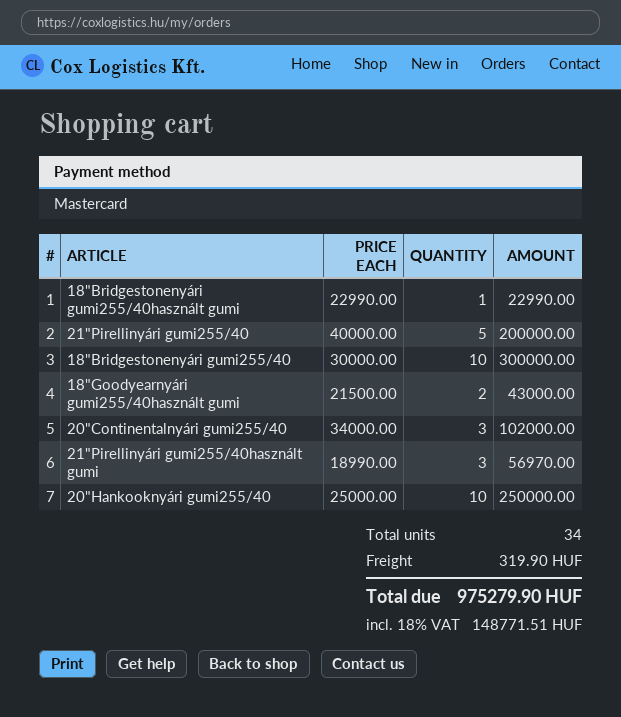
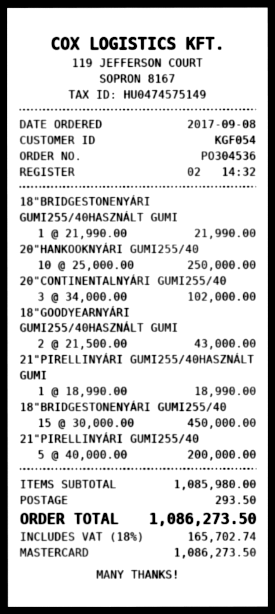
18"Bridgestonenyári gumi255/40használt gumi: 1 x 22990.00 = 22990.00 -> 1 x 21990.00 = 21990.00
18"Bridgestonenyári gumi255/40: 10 x 30000.00 = 300000.00 -> 15 x 30000.00 = 450000.00
21"Pirellinyári gumi255/40használt gumi: 3 x 18990.00 = 56970.00 -> 1 x 18990.00 = 18990.00
shipping: 319.90 -> 293.50
tax: 18% = 148771.51 -> 18% = 165702.74
total: 975279.90 -> 1086273.50

